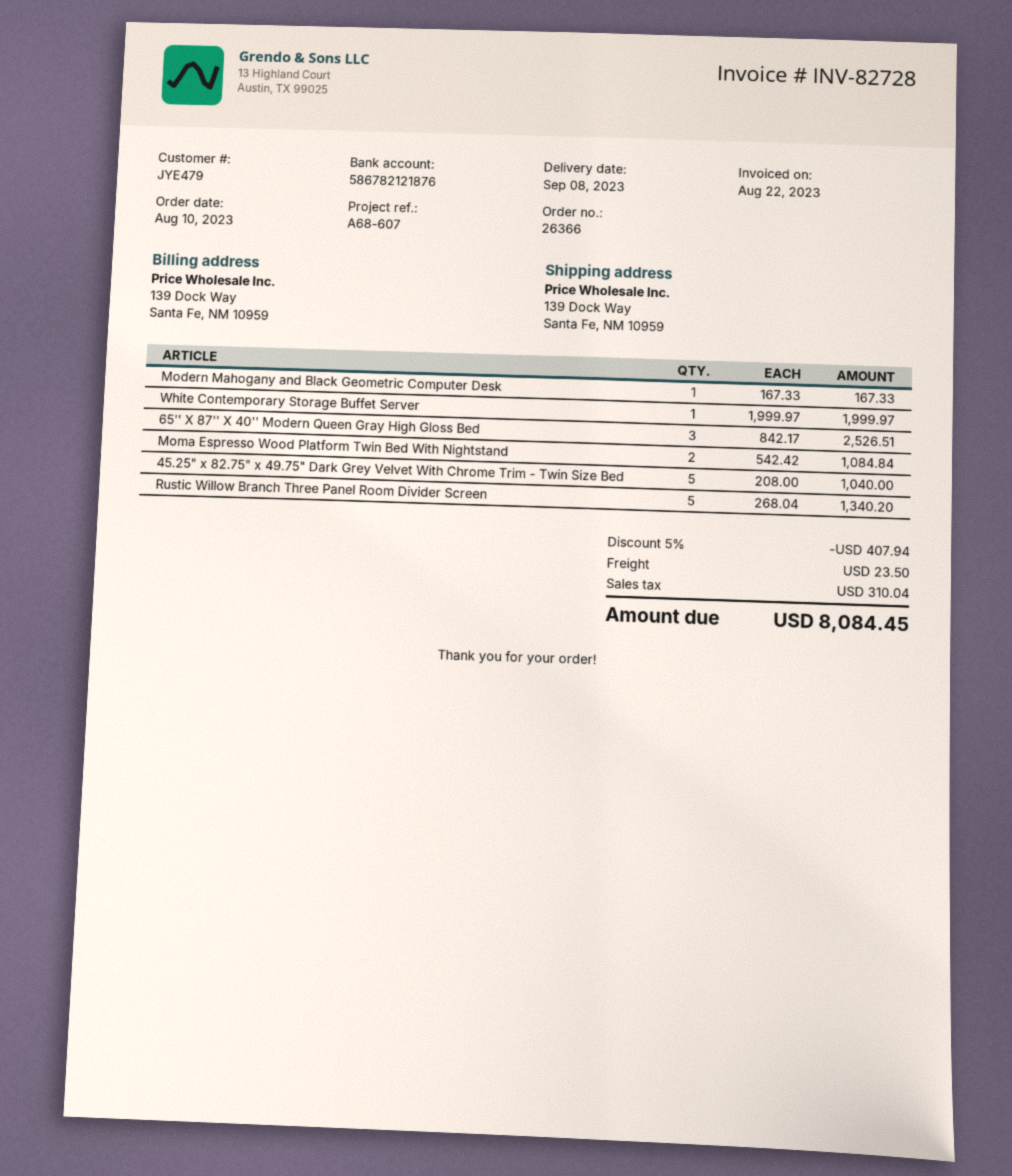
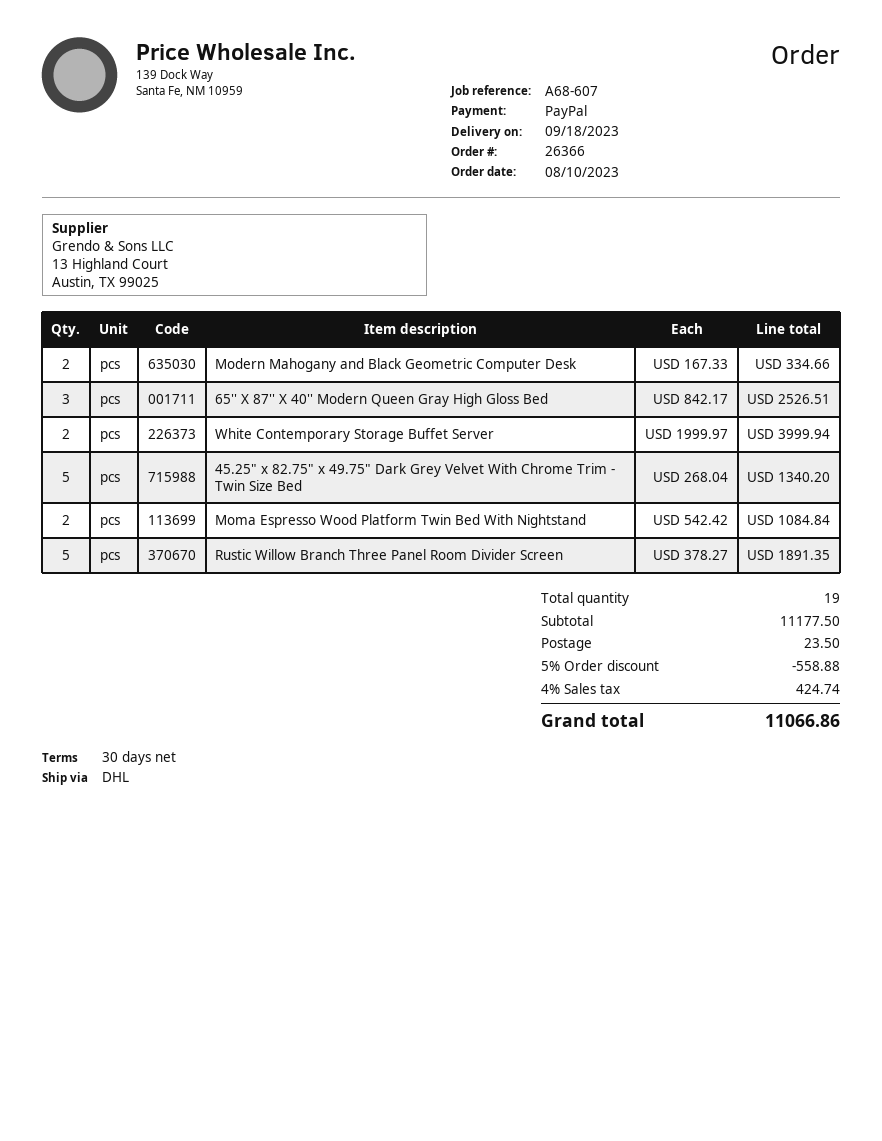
delivery date: 2023-09-08 -> 2023-09-18
Modern Mahogany and Black Geometric Computer Desk: 1 x 167.33 = 167.33 -> 2 x 167.33 = 334.66
White Contemporary Storage Buffet Server: 1 x 1999.97 = 1999.97 -> 2 x 1999.97 = 3999.94
45.25" x 82.75" x 49.75" Dark Grey Velvet With Chrome Trim - Twin Size Bed: 5 x 208.00 = 1040.00 -> 5 x 268.04 = 1340.20
Rustic Willow Branch Three Panel Room Divider Screen: 5 x 268.04 = 1340.20 -> 5 x 378.27 = 1891.35
discount: 5% = 407.94 -> 5% = 558.88
tax: 310.04 -> 424.74
total: 8084.45 -> 11066.86

